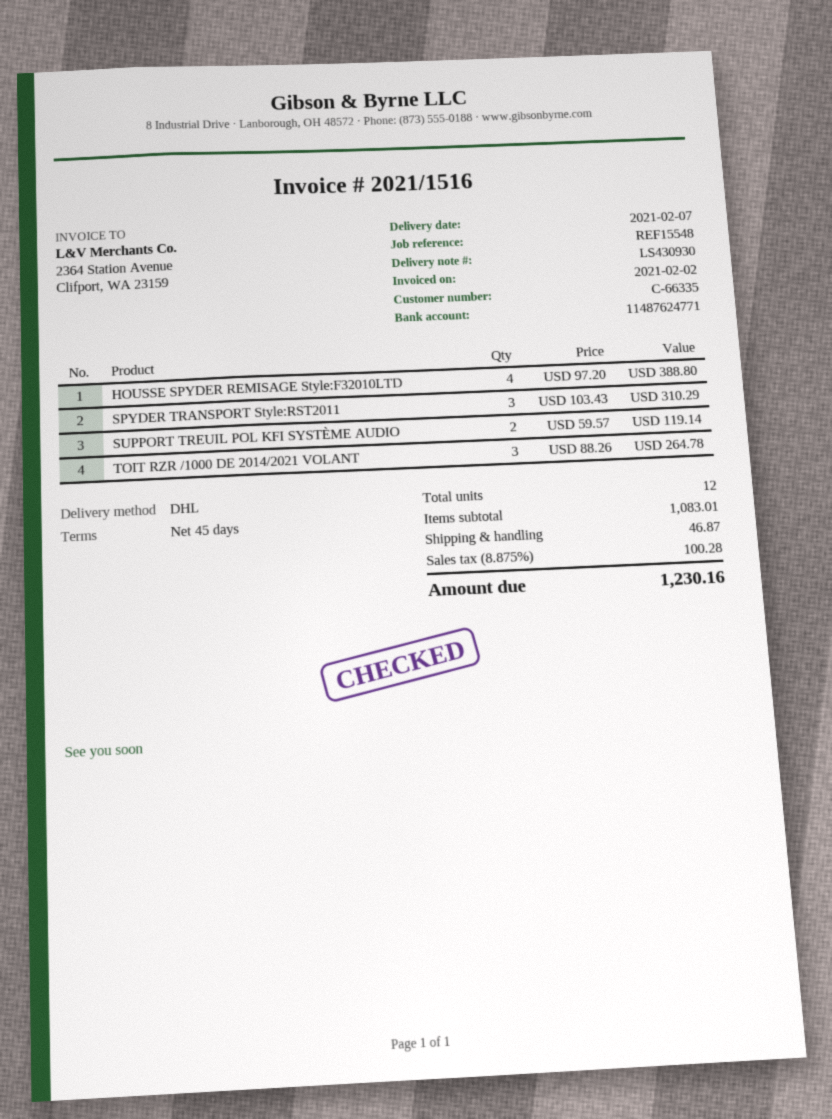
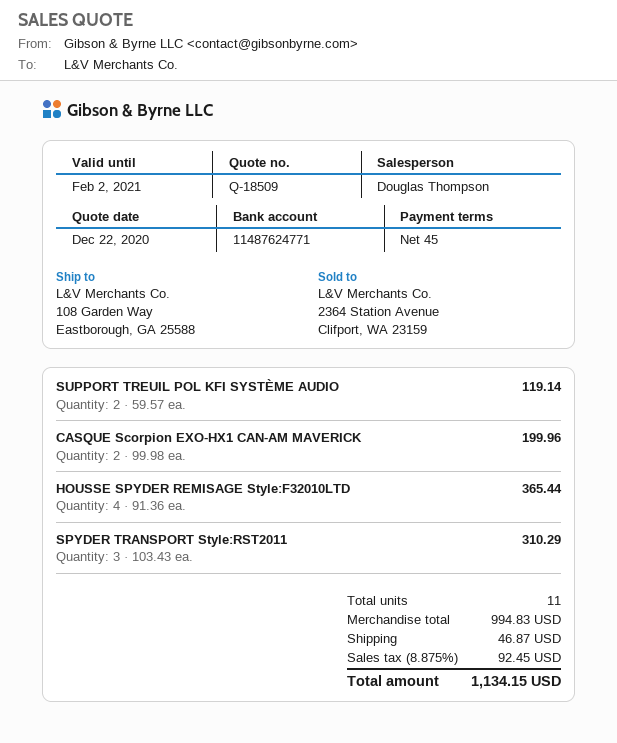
HOUSSE SPYDER REMISAGE Style:F32010LTD: 4 x 97.20 = 388.80 -> 4 x 91.36 = 365.44
TOIT RZR /1000 DE 2014/2021 VOLANT: 3 x 88.26 = 264.78 -> none
CASQUE Scorpion EXO-HX1 CAN-AM MAVERICK: none -> 2 x 99.98 = 199.96
total quantity: 12 -> 11
subtotal: 1083.01 -> 994.83
tax: 8.875% = 100.28 -> 8.875% = 92.45
total: 1230.16 -> 1134.15

